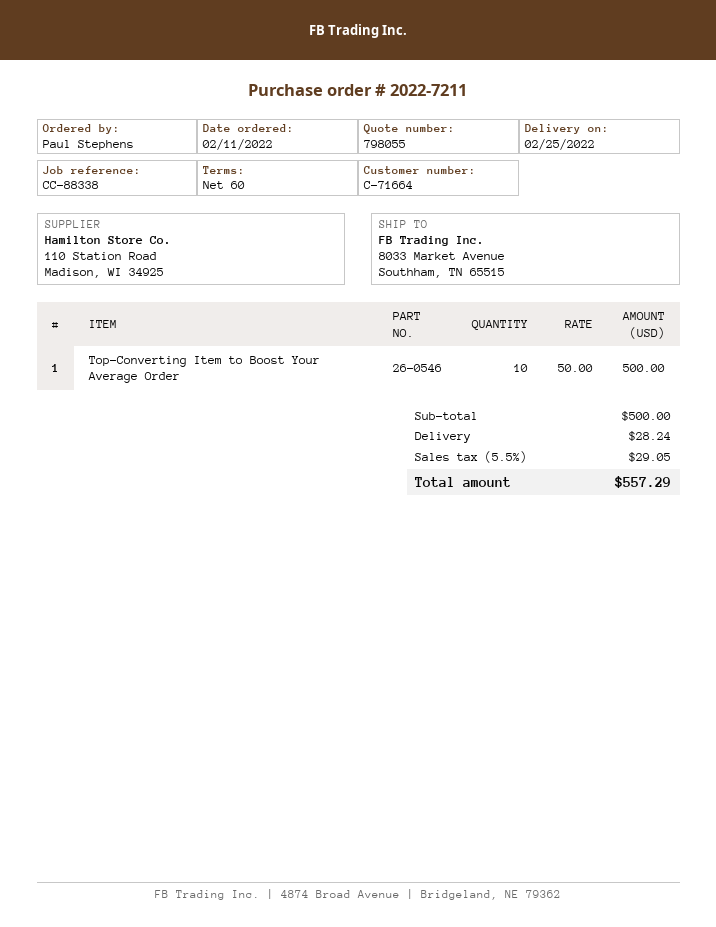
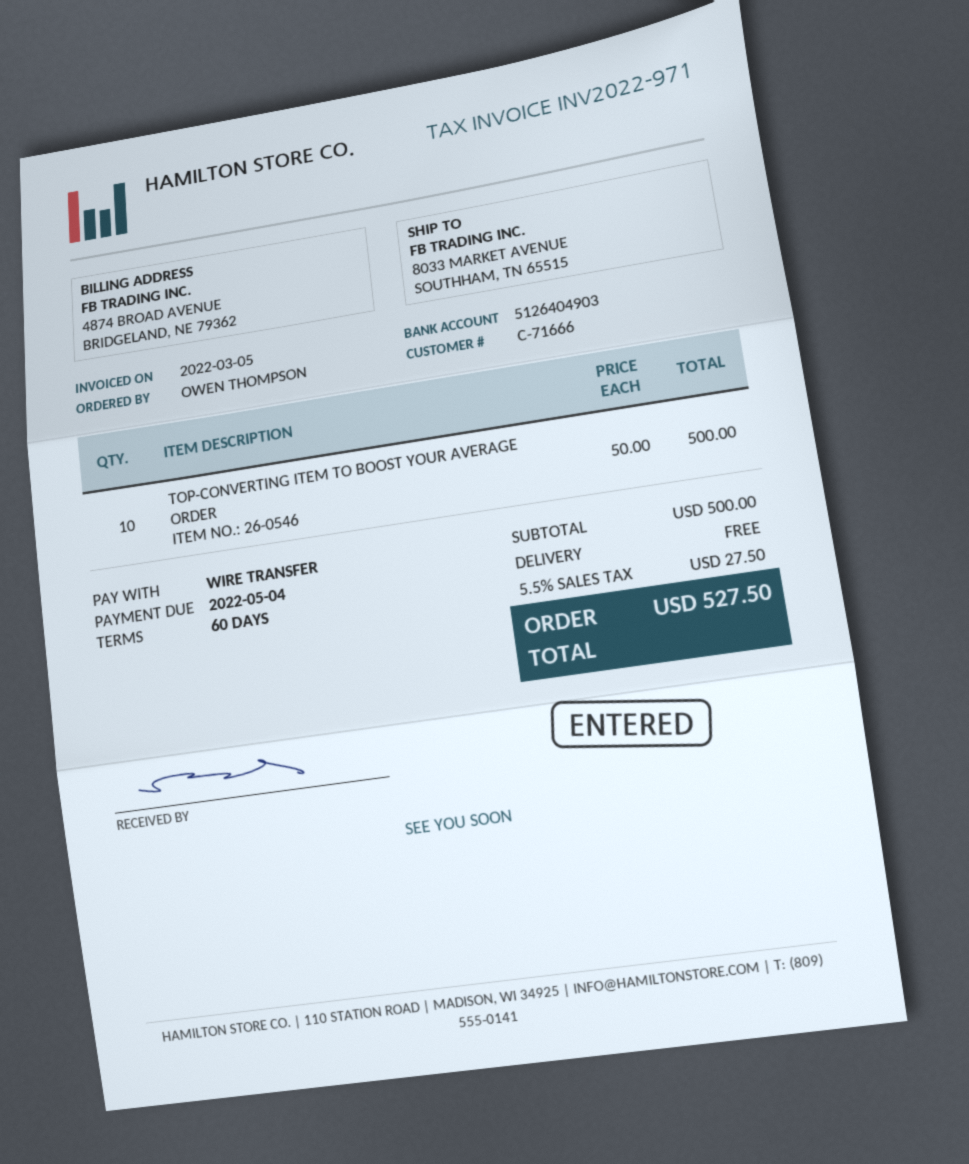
customer number: C-71664 -> C-71666
ordered by: Paul Stephens -> OWEN THOMPSON
shipping: 28.24 -> 0.00
tax: 5.5% = 29.05 -> 5.5% = 27.50
total: 557.29 -> 527.50

